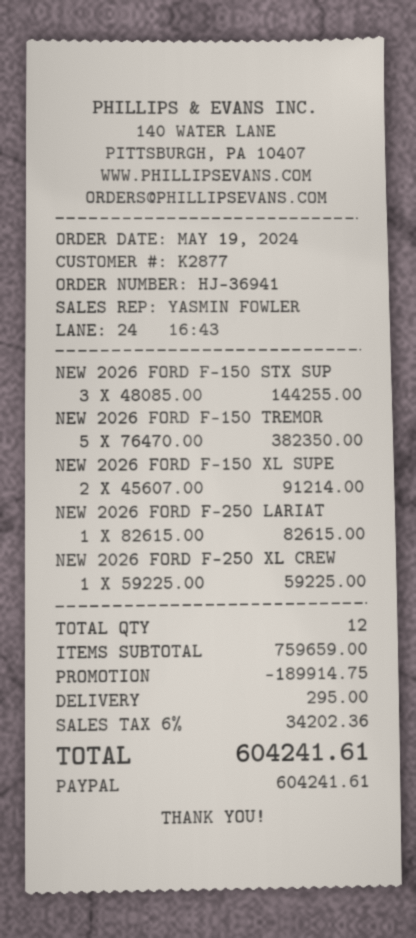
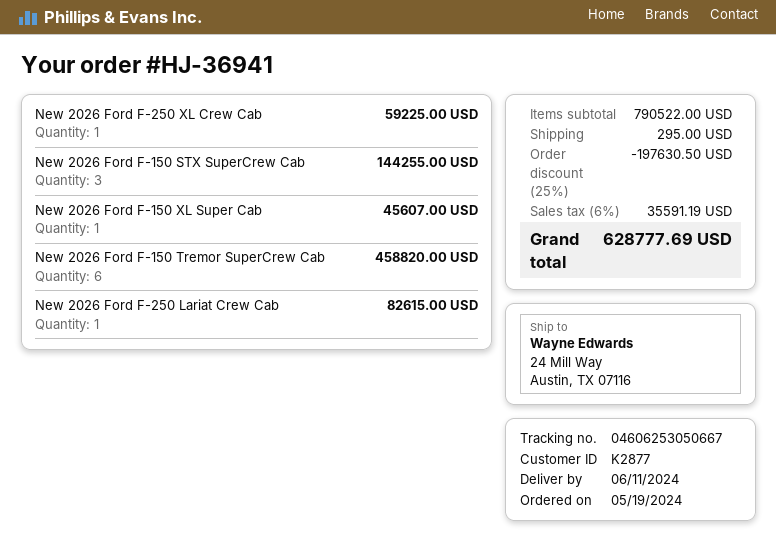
NEW 2026 FORD F-150 TREMOR: 5 for 382350.00 -> 6 for 458820.00
NEW 2026 FORD F-150 XL SUPE: 2 for 91214.00 -> 1 for 45607.00
subtotal: 759659.00 -> 790522.00
discount: 189914.75 -> 197630.50
tax: 6% = 34202.36 -> 6% = 35591.19
total: 604241.61 -> 628777.69

